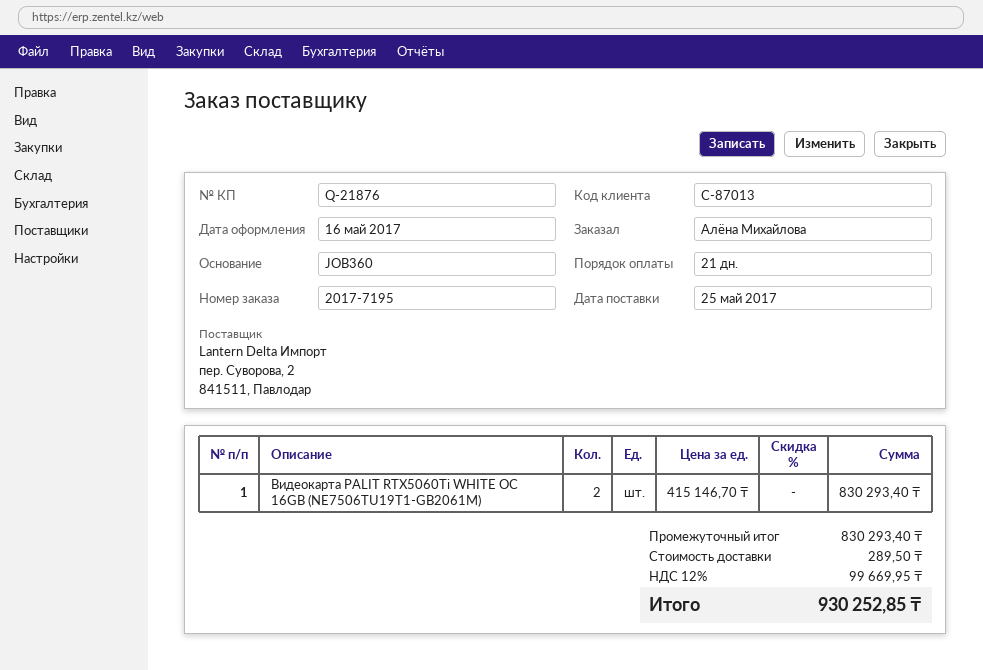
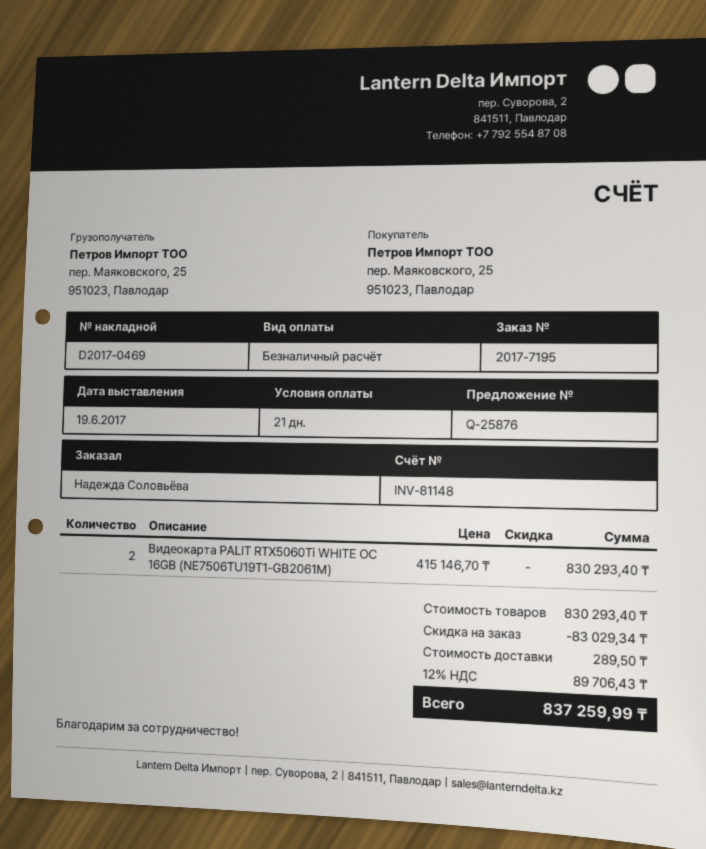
quote number: Q-21876 -> Q-25876
ordered by: Алёна Михайлова -> Надежда Соловьёва
discount: none -> 83029.34
tax: 12% = 99669.95 -> 12% = 89706.43
total: 930252.85 -> 837259.99

